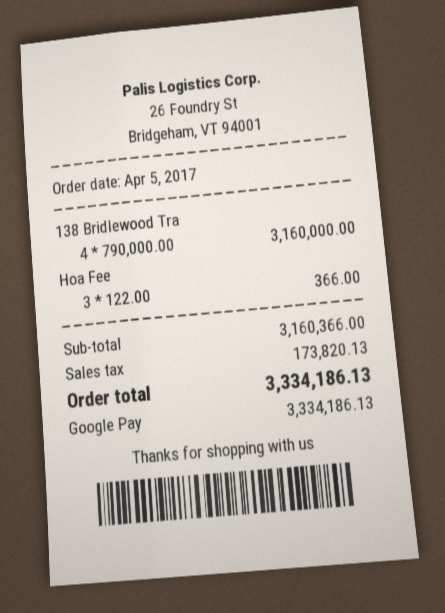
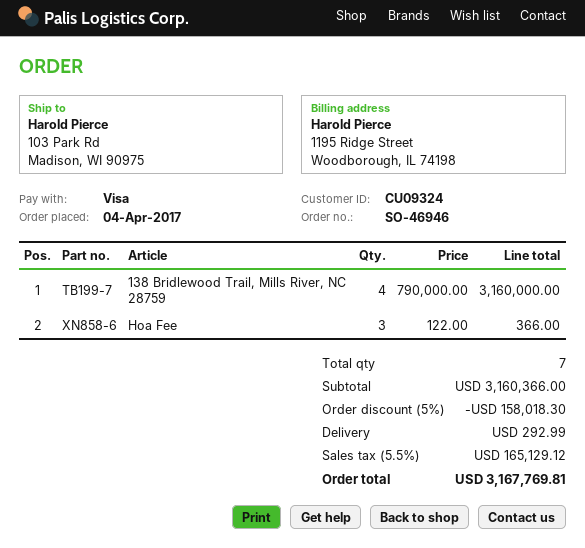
order date: 2017-04-05 -> 2017-04-04
payment method: Google Pay -> Visa
discount: none -> 5% = 158018.30
shipping: none -> 292.99
tax: 173820.13 -> 165129.12
total: 3334186.13 -> 3167769.81

